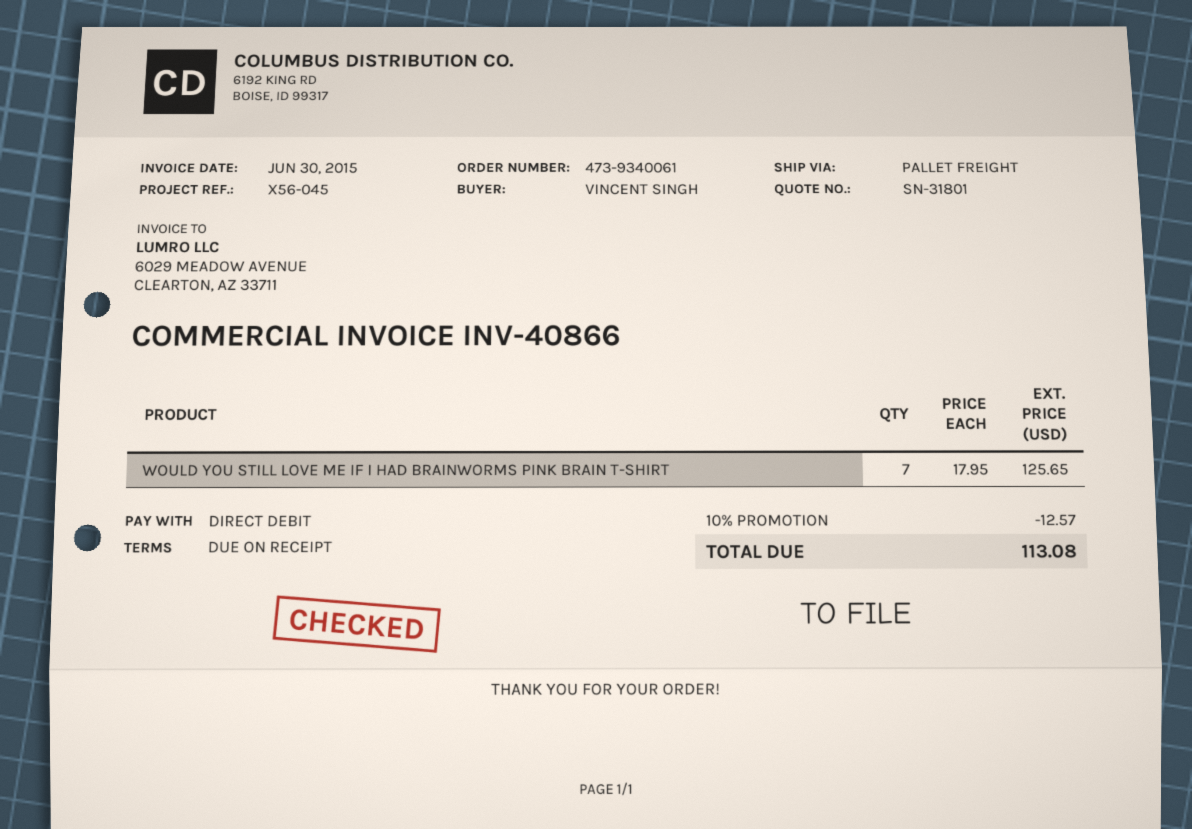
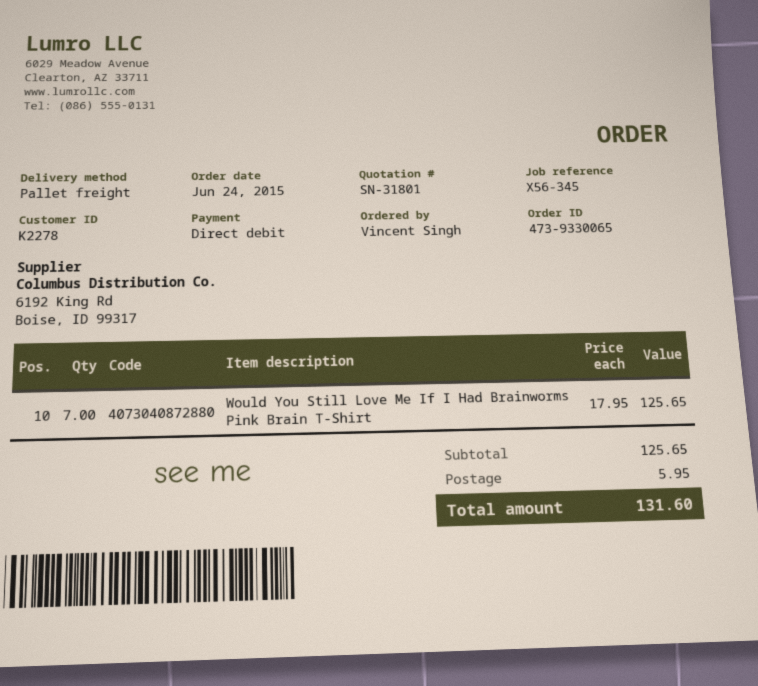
order number: 473-9340061 -> 473-9330065
reference: X56-045 -> X56-345
discount: 10% = 12.57 -> none
shipping: none -> 5.95
total: 113.08 -> 131.60

